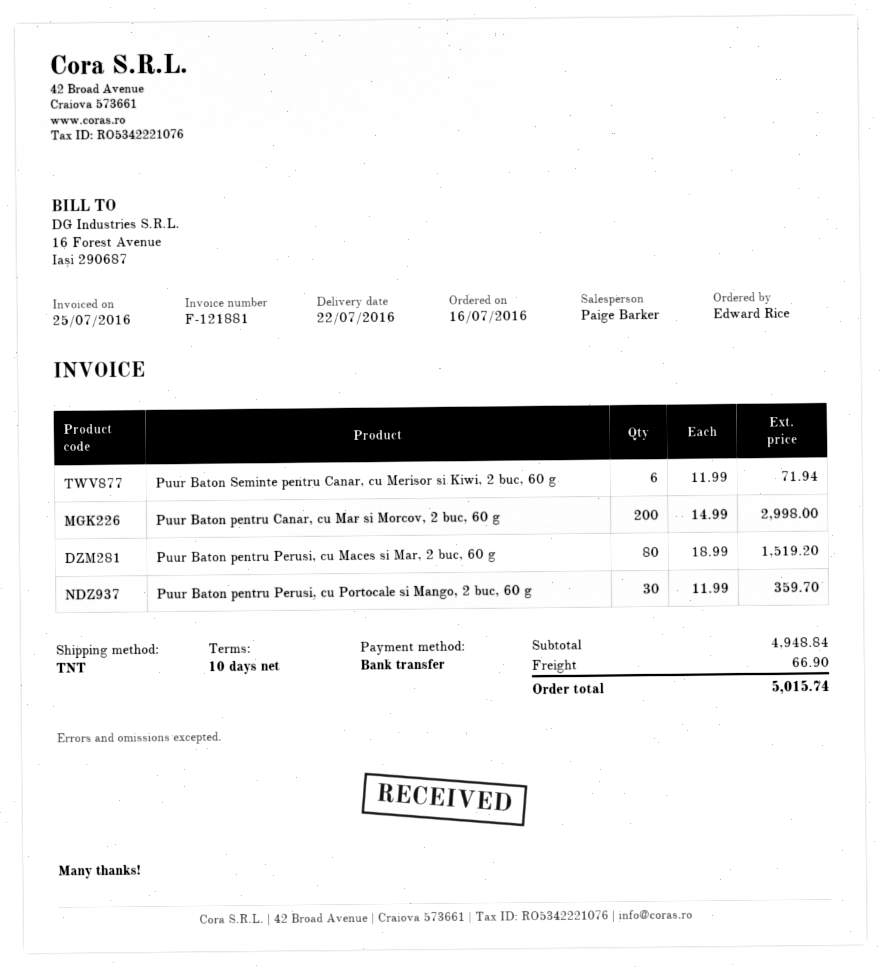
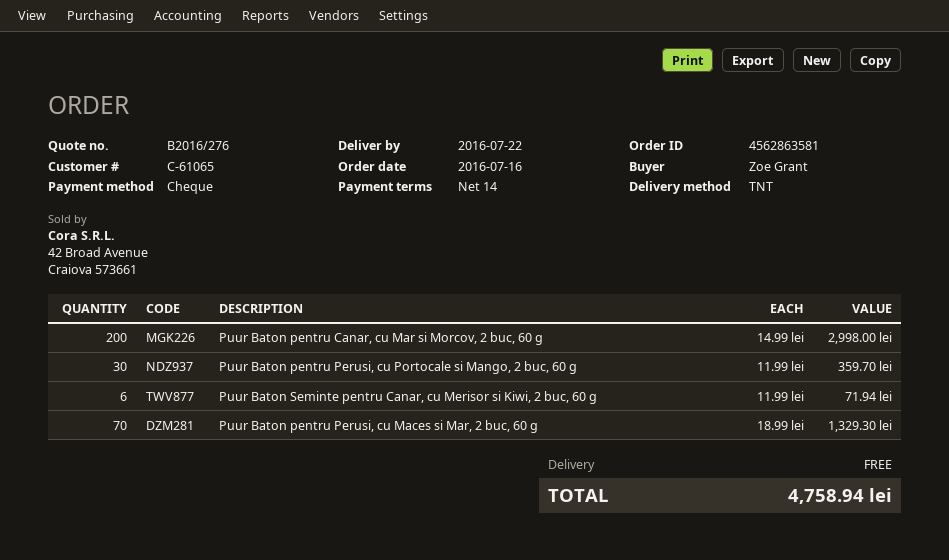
payment terms: 10 days -> 14 days
ordered by: Edward Rice -> Zoe Grant
payment method: bank transfer -> cheque
Puur Baton pentru Perusi, cu Maces si Mar, 2 buc, 60 g: 80 x 18.99 = 1519.20 -> 70 x 18.99 = 1329.30
shipping: 66.90 -> 0.00
total: 5015.74 -> 4758.94

